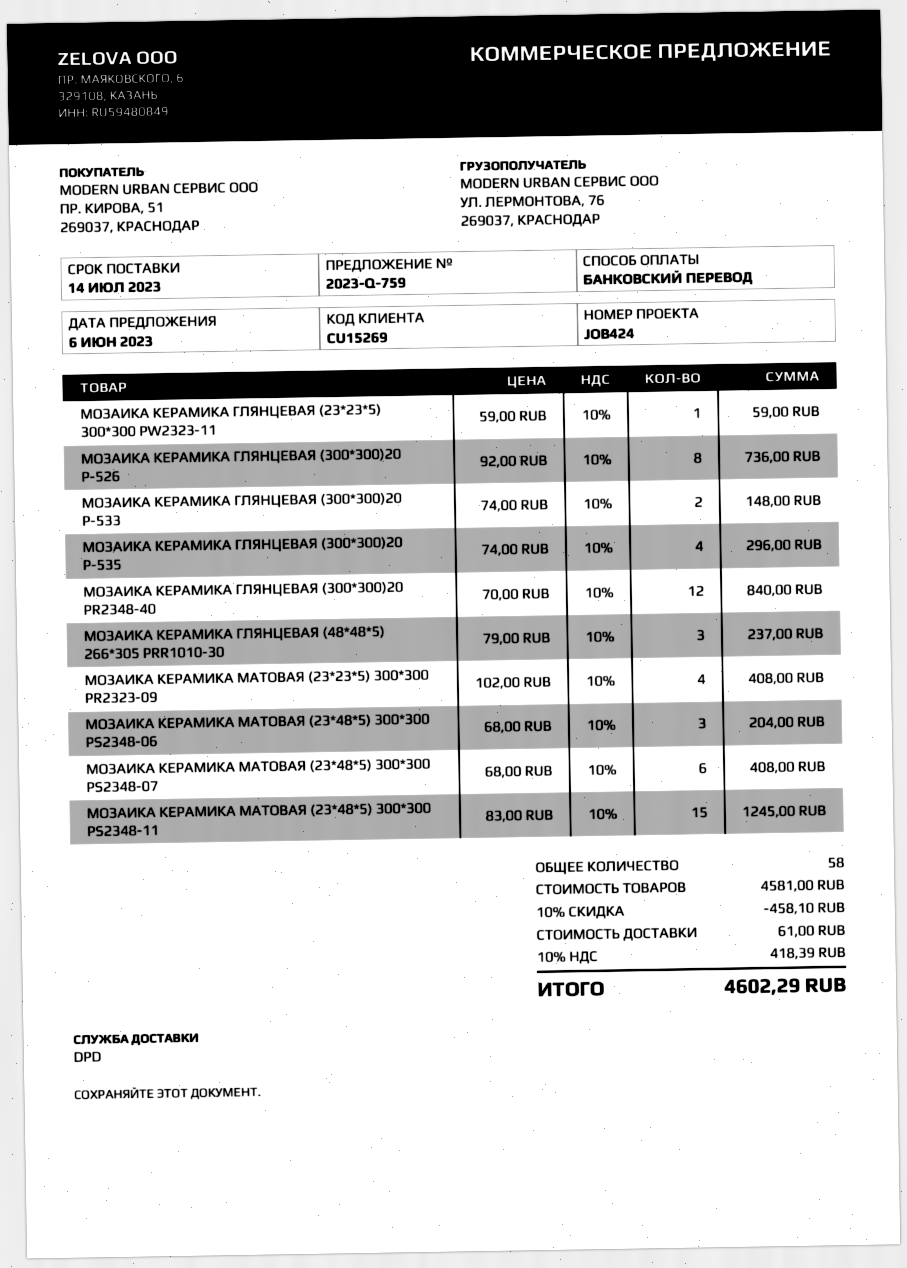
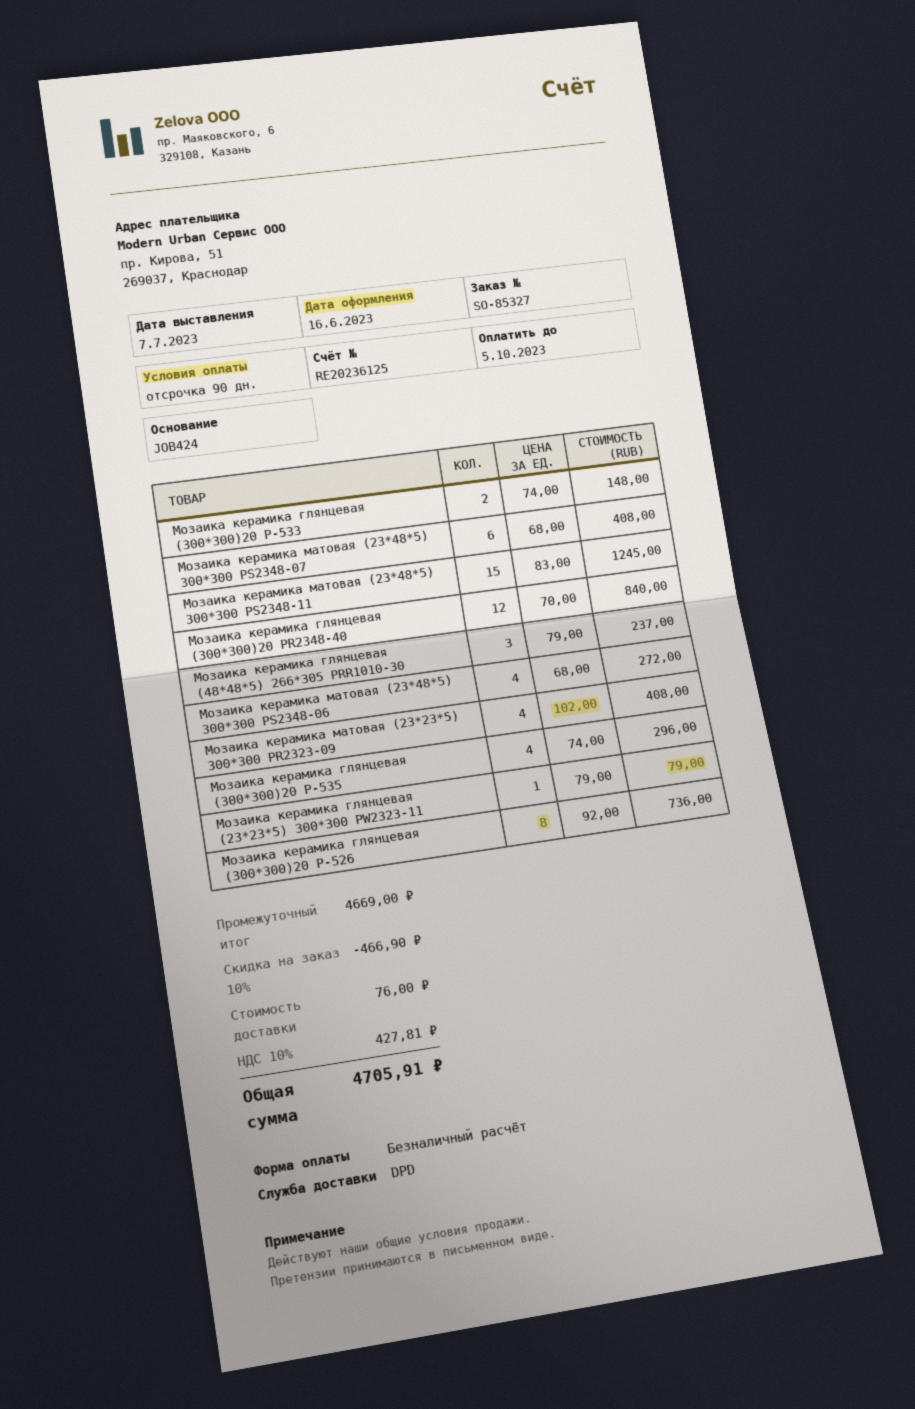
МОЗАИКА КЕРАМИКА ГЛЯНЦЕВАЯ (23*23*5) 300*300 PW2323-11: 1 x 59.00 = 59.00 -> 1 x 79.00 = 79.00
МОЗАИКА КЕРАМИКА МАТОВАЯ (23*48*5) 300*300 PS2348-06: 3 x 68.00 = 204.00 -> 4 x 68.00 = 272.00
subtotal: 4581.00 -> 4669.00
discount: 10% = 458.10 -> 10% = 466.90
shipping: 61.00 -> 76.00
tax: 10% = 418.39 -> 10% = 427.81
total: 4602.29 -> 4705.91

